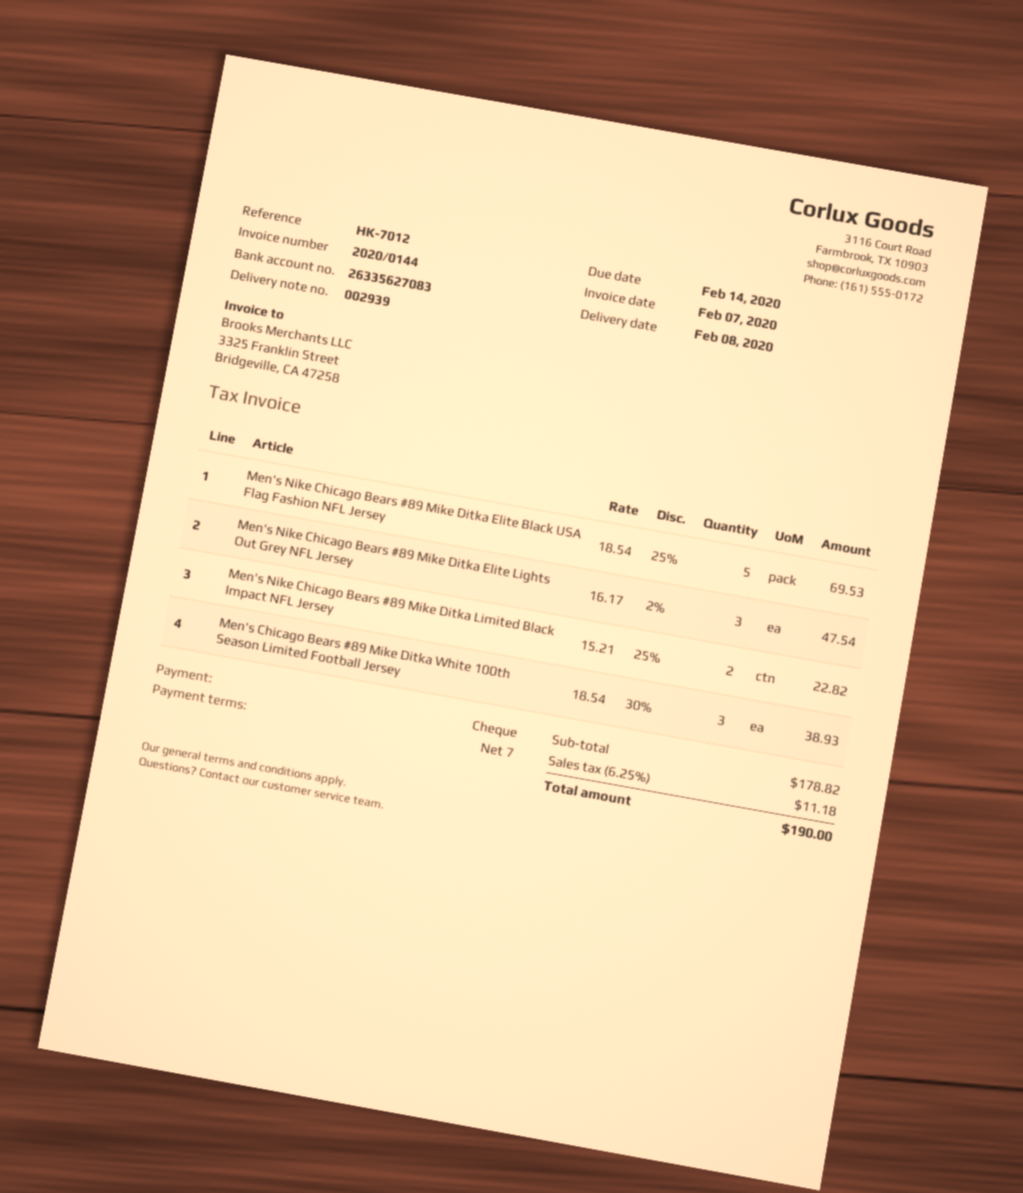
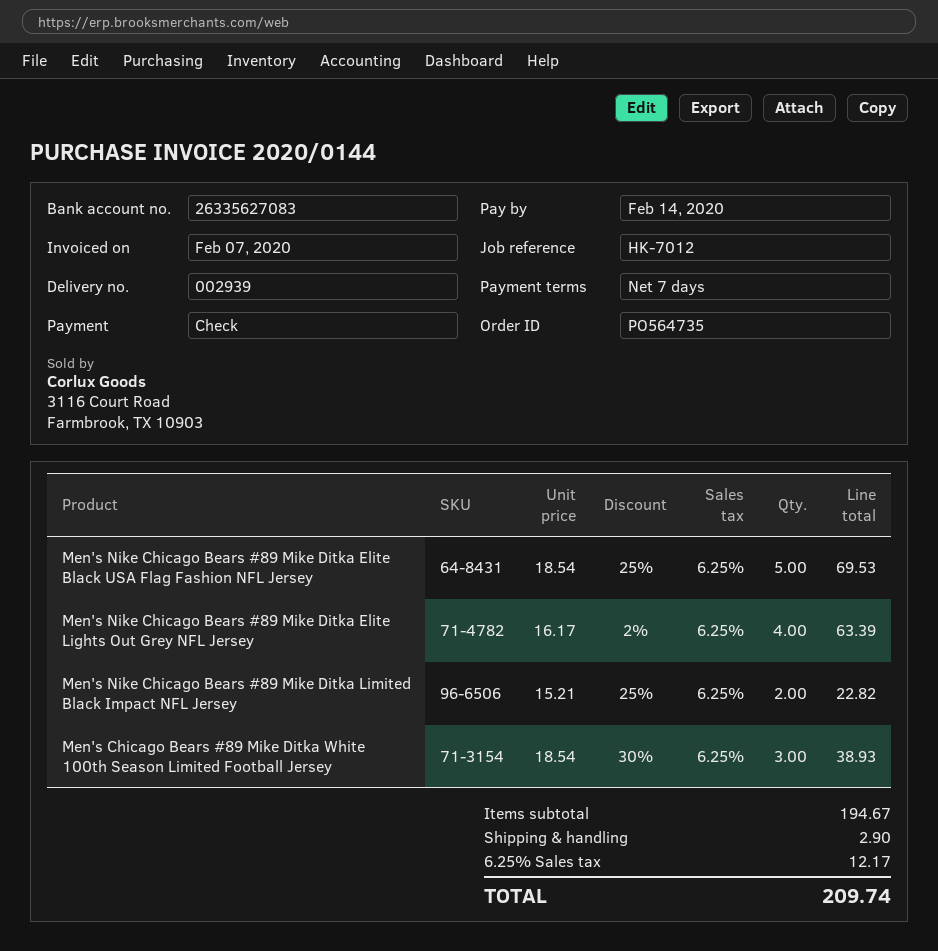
Men's Nike Chicago Bears #89 Mike Ditka Elite Lights Out Grey NFL Jersey: 3 x 16.17 - 2% = 47.54 -> 4 x 16.17 - 2% = 63.39
subtotal: 178.82 -> 194.67
shipping: none -> 2.90
tax: 6.25% = 11.18 -> 6.25% = 12.17
total: 190.00 -> 209.74

